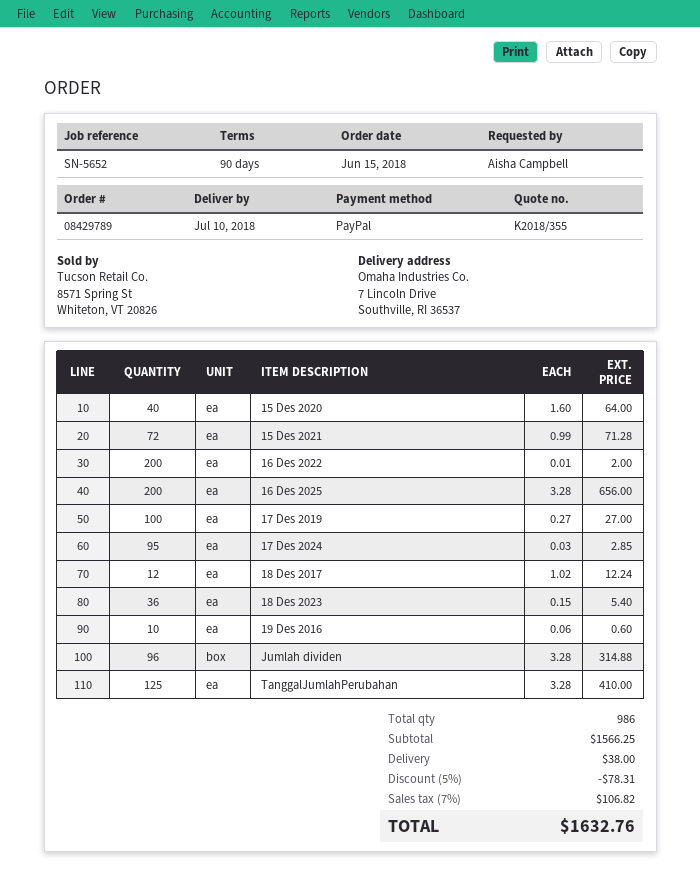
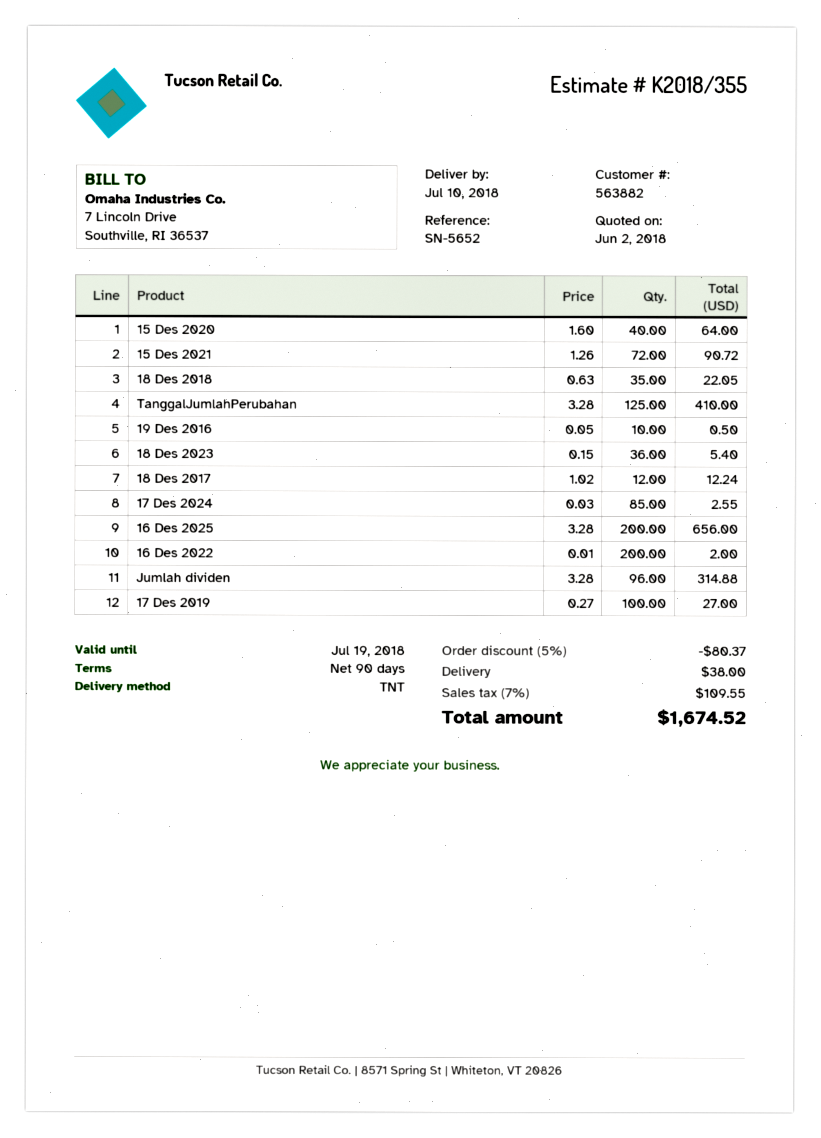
15 Des 2021: 72 x 0.99 = 71.28 -> 72 x 1.26 = 90.72
17 Des 2024: 95 x 0.03 = 2.85 -> 85 x 0.03 = 2.55
19 Des 2016: 10 x 0.06 = 0.60 -> 10 x 0.05 = 0.50
18 Des 2018: none -> 35 x 0.63 = 22.05
discount: 5% = 78.31 -> 5% = 80.37
tax: 7% = 106.82 -> 7% = 109.55
total: 1632.76 -> 1674.52

